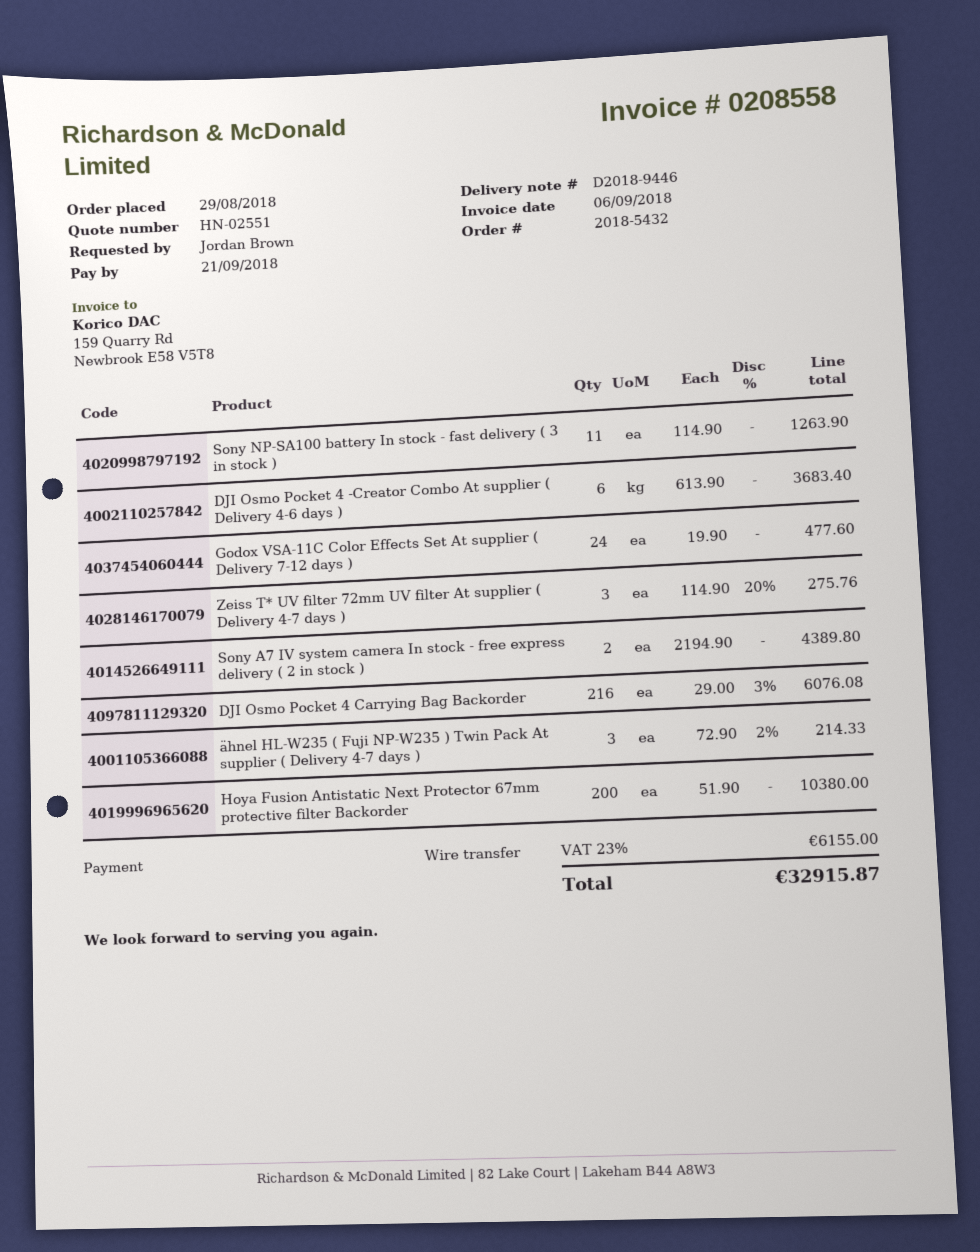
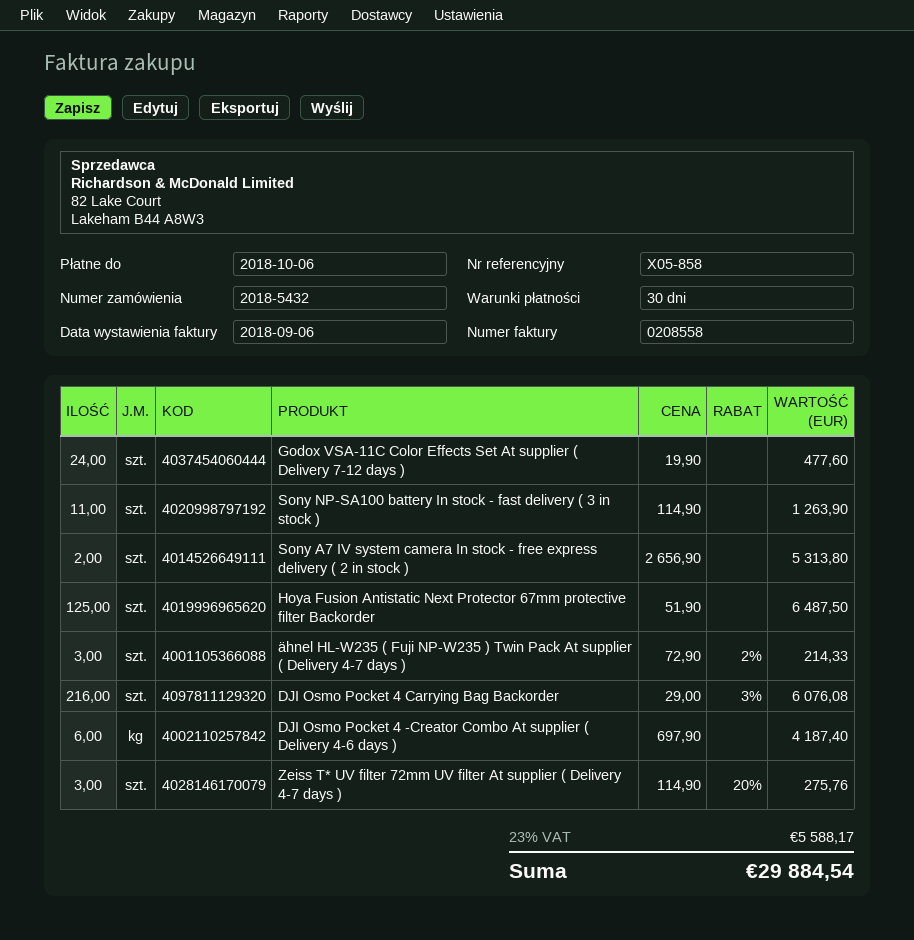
due date: 2018-09-21 -> 2018-10-06
DJI Osmo Pocket 4 -Creator Combo At supplier ( Delivery 4-6 days ): 6 x 613.90 = 3683.40 -> 6 x 697.90 = 4187.40
Sony A7 IV system camera In stock - free express delivery ( 2 in stock ): 2 x 2194.90 = 4389.80 -> 2 x 2656.90 = 5313.80
Hoya Fusion Antistatic Next Protector 67mm protective filter Backorder: 200 x 51.90 = 10380.00 -> 125 x 51.90 = 6487.50
tax: 23% = 6155.00 -> 23% = 5588.17
total: 32915.87 -> 29884.54

